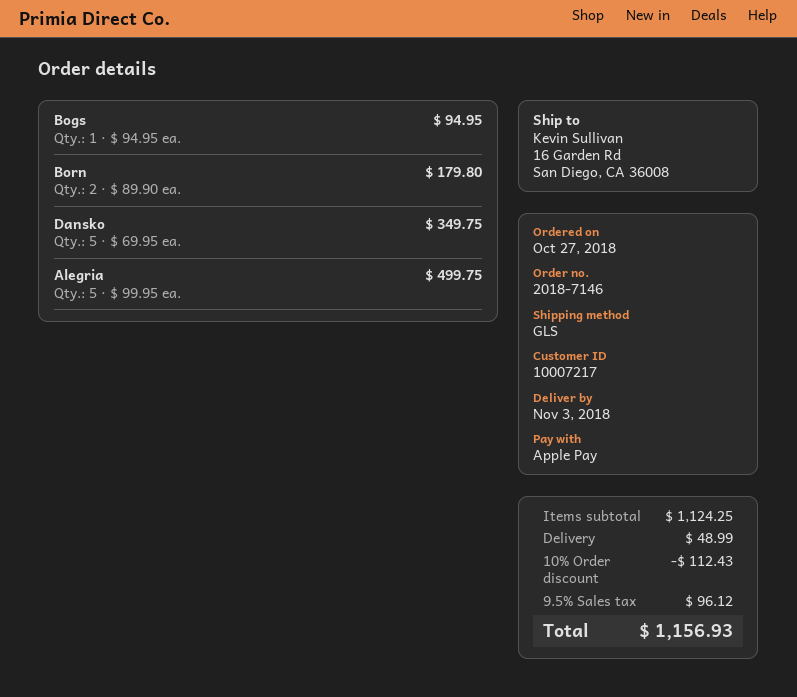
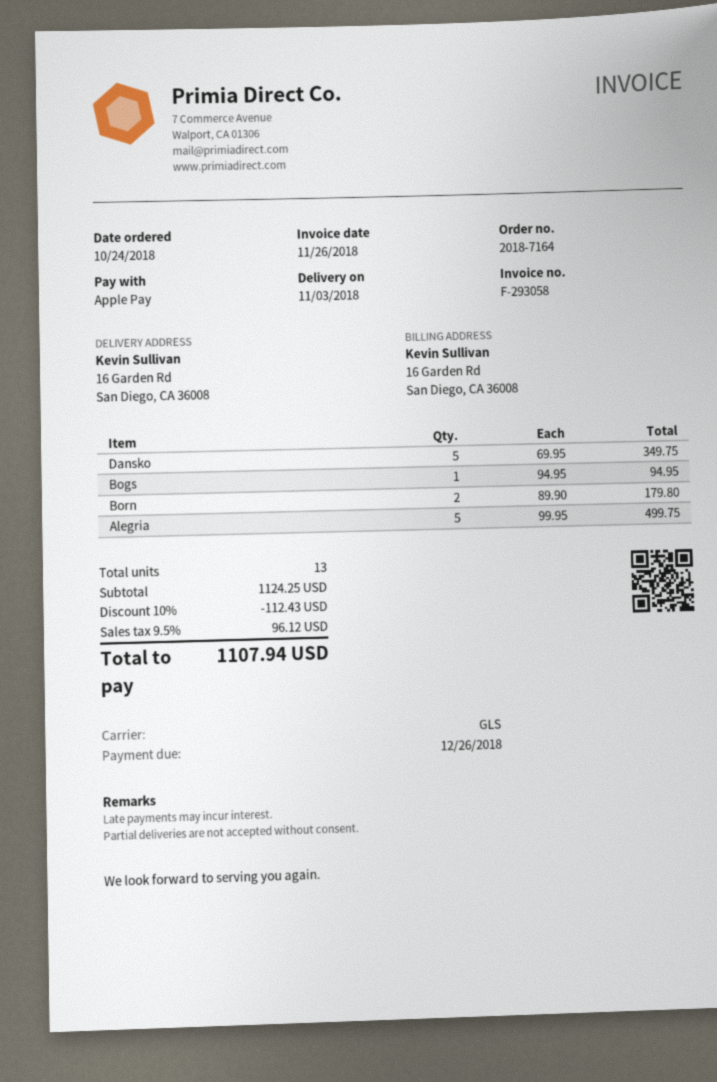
order number: 2018-7146 -> 2018-7164
order date: 2018-10-27 -> 2018-10-24
shipping: 48.99 -> none
total: 1156.93 -> 1107.94

